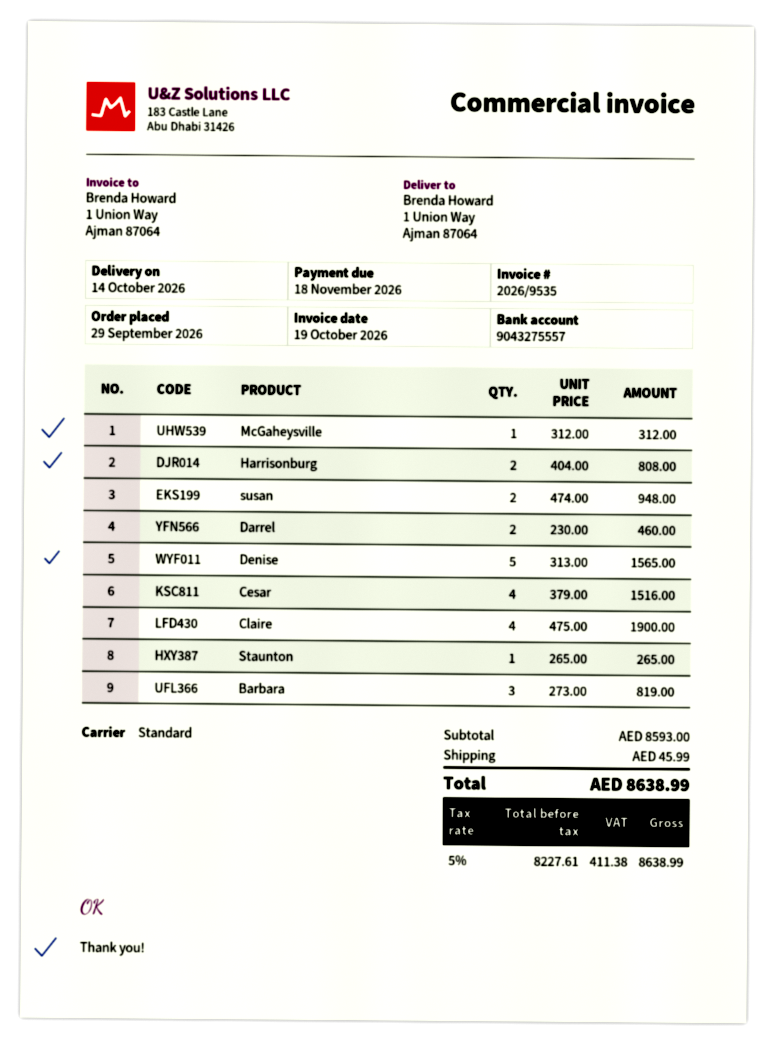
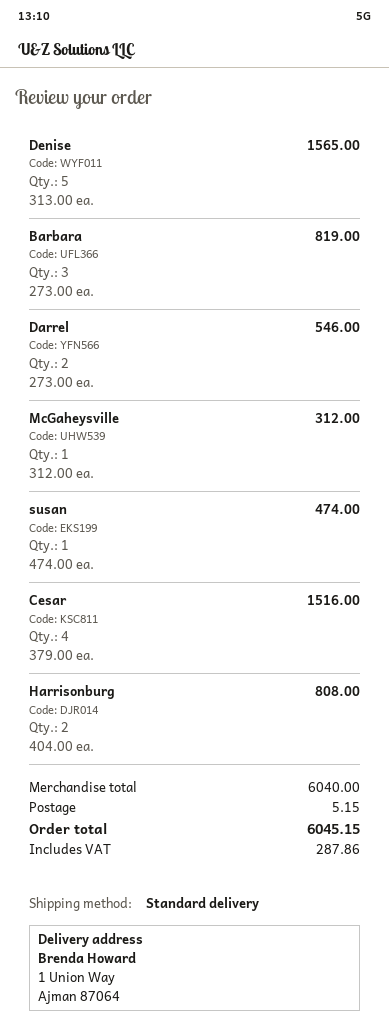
susan: 2 x 474.00 = 948.00 -> 1 x 474.00 = 474.00
Darrel: 2 x 230.00 = 460.00 -> 2 x 273.00 = 546.00
Claire: 4 x 475.00 = 1900.00 -> none
Staunton: 1 x 265.00 = 265.00 -> none
subtotal: 8593.00 -> 6040.00
shipping: 45.99 -> 5.15
tax: 411.38 -> 287.86
total: 8638.99 -> 6045.15

